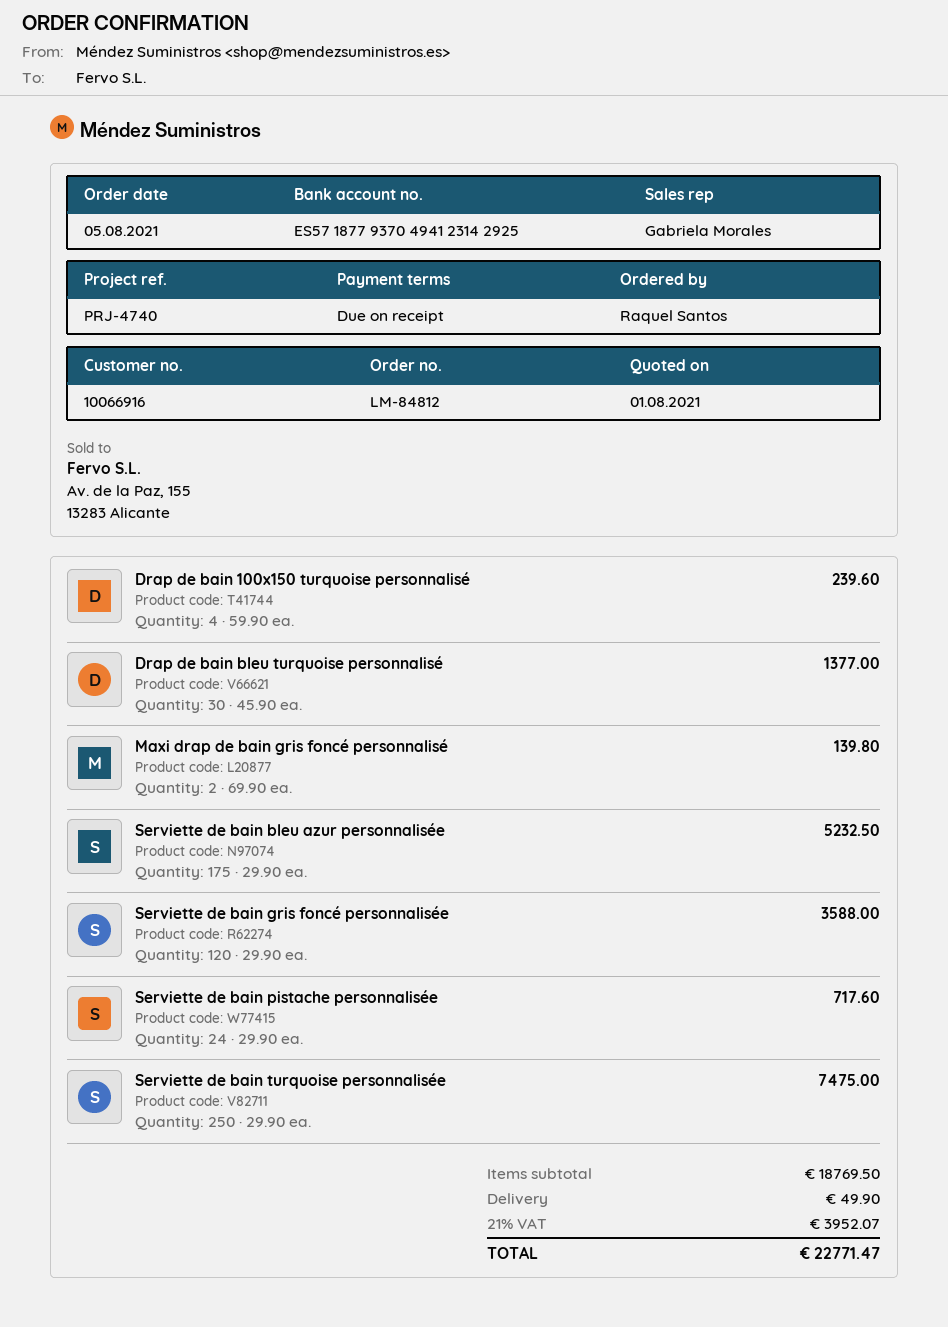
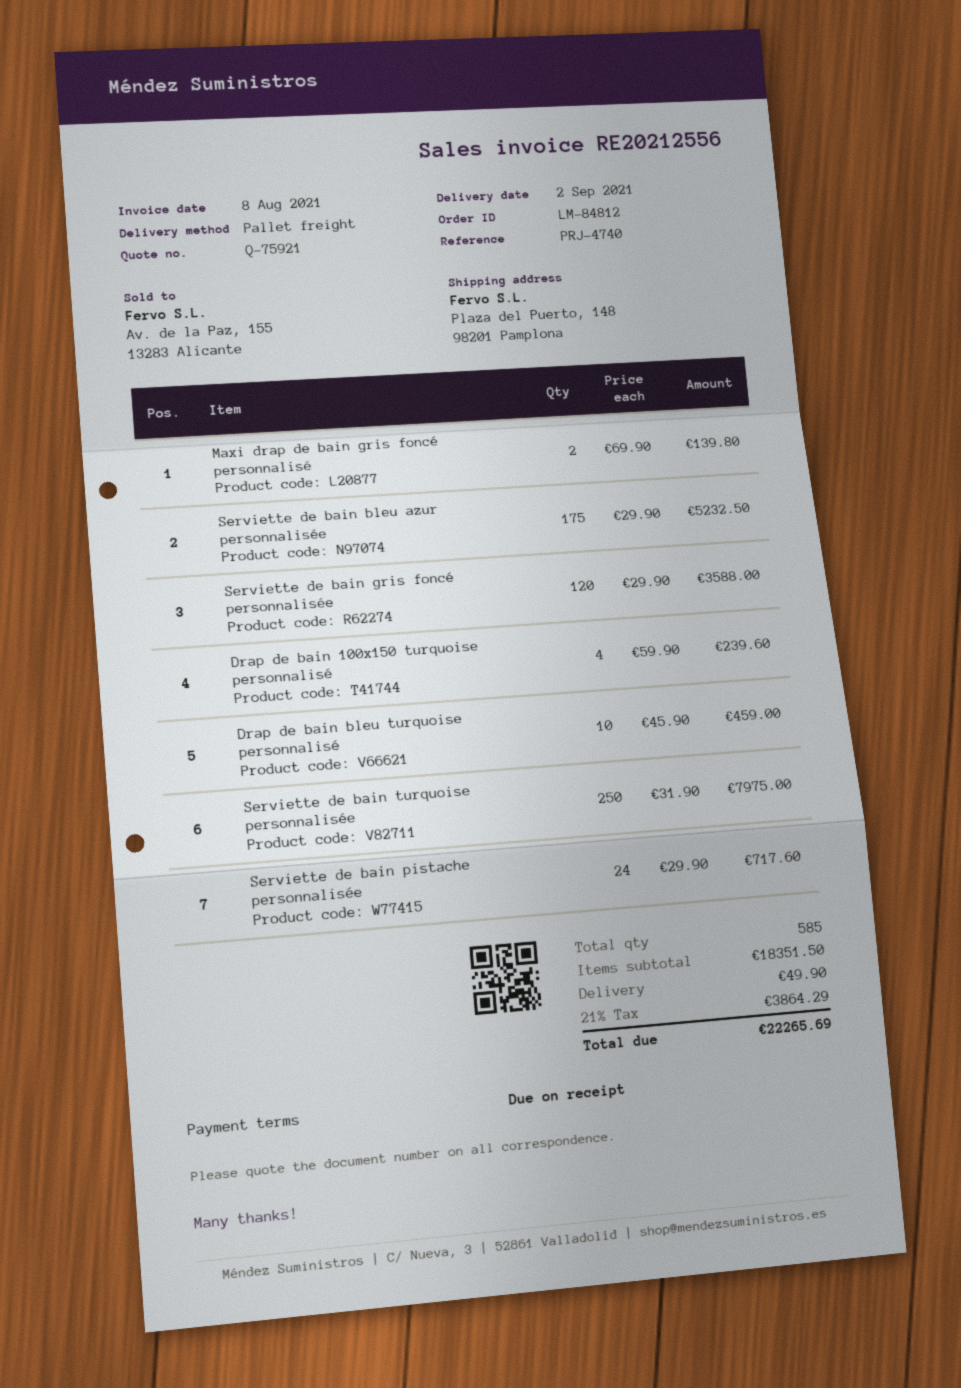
Drap de bain bleu turquoise personnalisé: 30 x 45.90 = 1377.00 -> 10 x 45.90 = 459.00
Serviette de bain turquoise personnalisée: 250 x 29.90 = 7475.00 -> 250 x 31.90 = 7975.00
subtotal: 18769.50 -> 18351.50
tax: 21% = 3952.07 -> 21% = 3864.29
total: 22771.47 -> 22265.69

